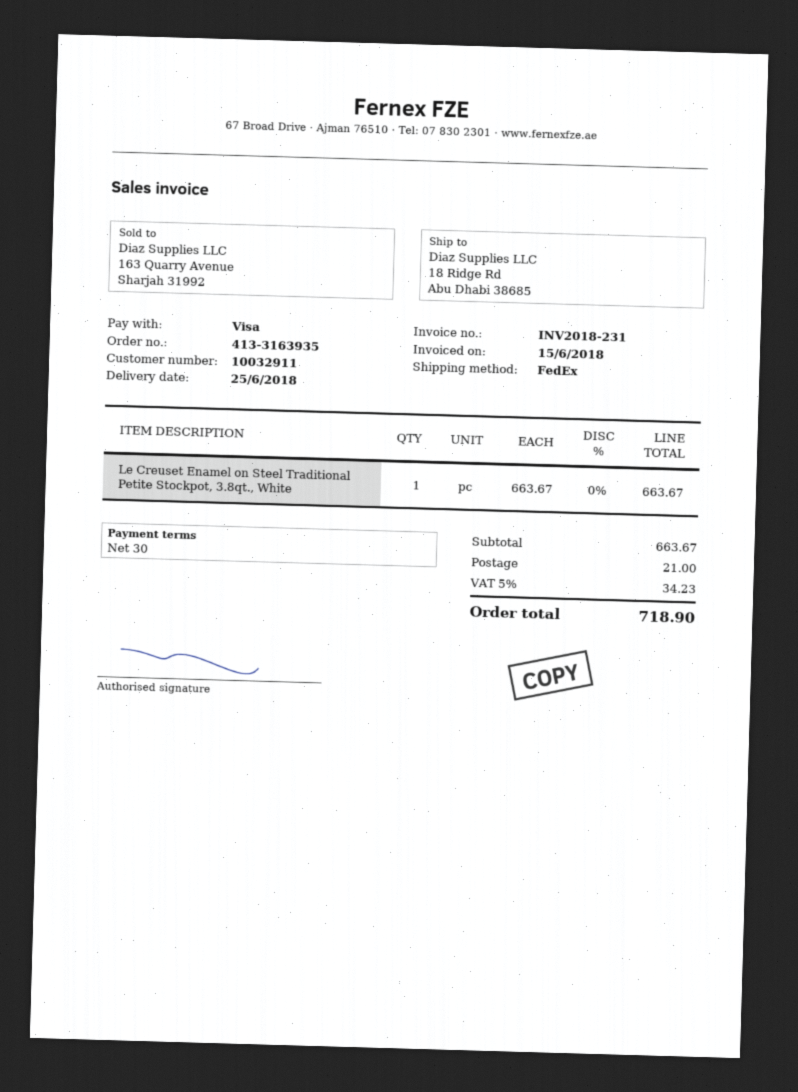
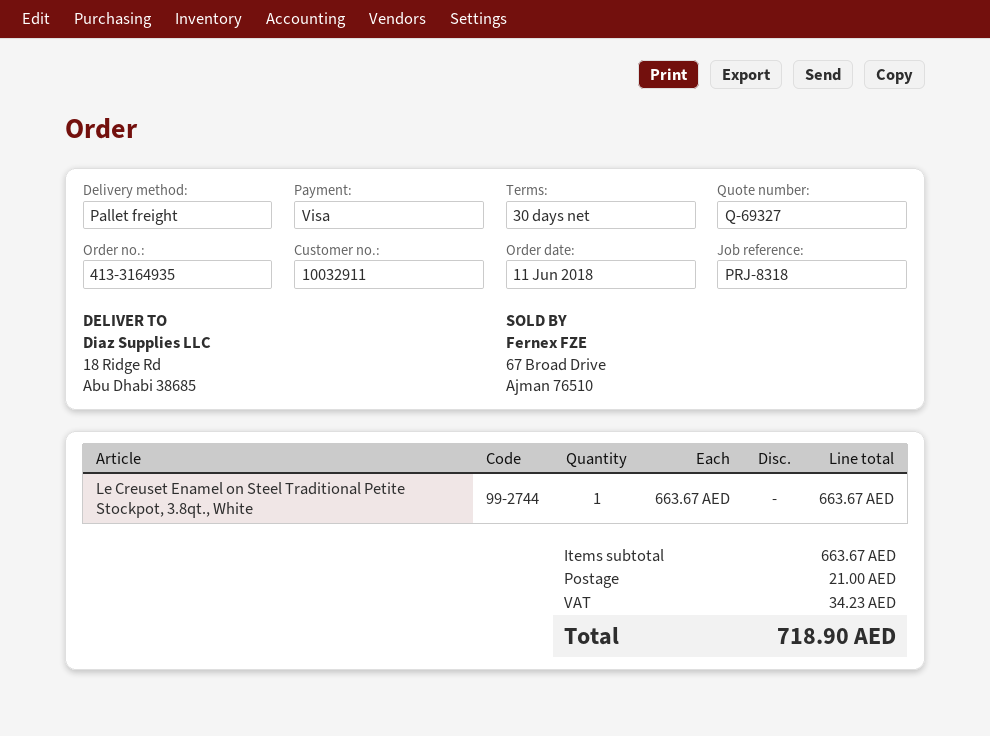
order number: 413-3163935 -> 413-3164935
shipping method: FedEx -> pallet freight

